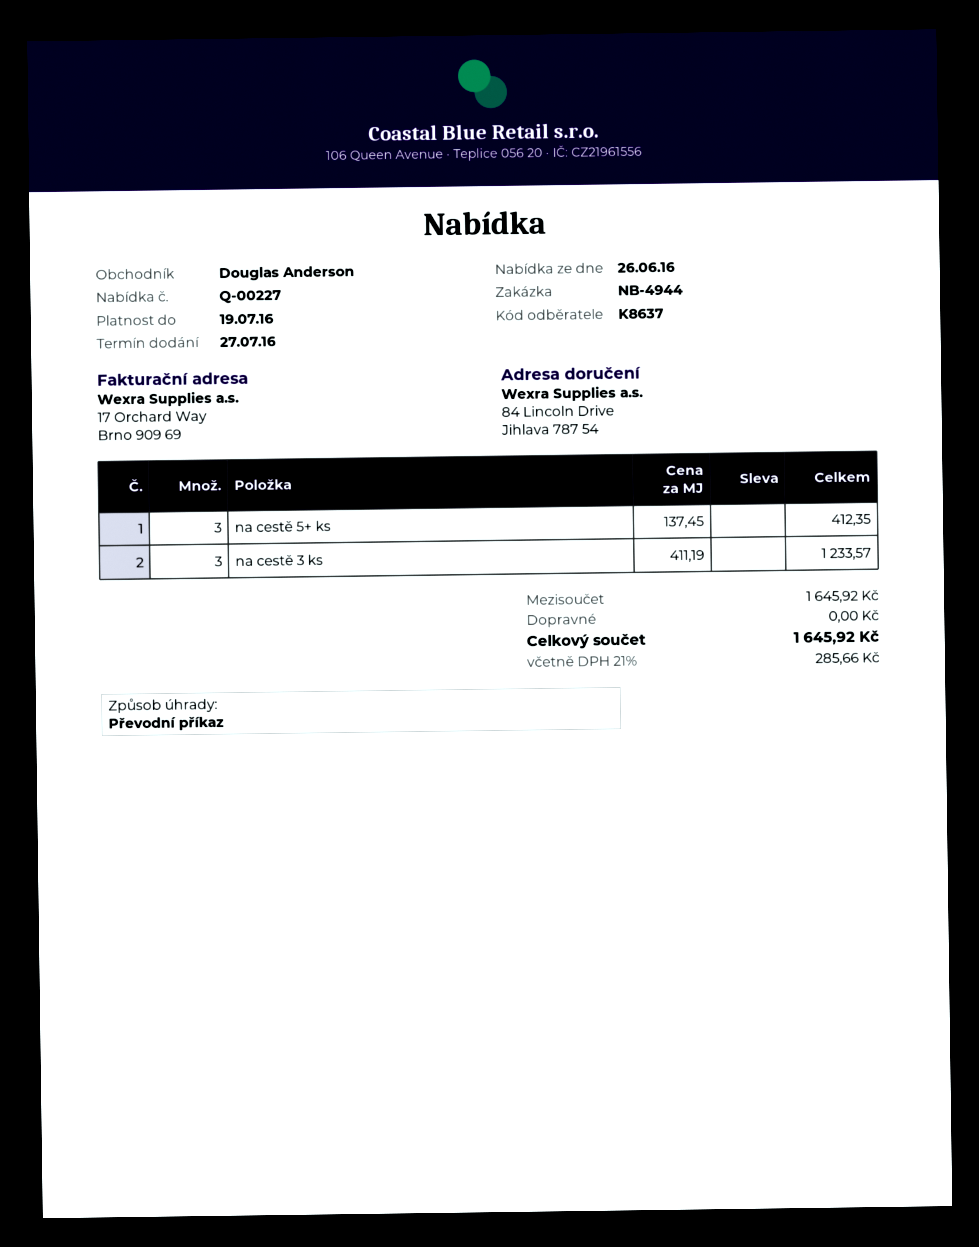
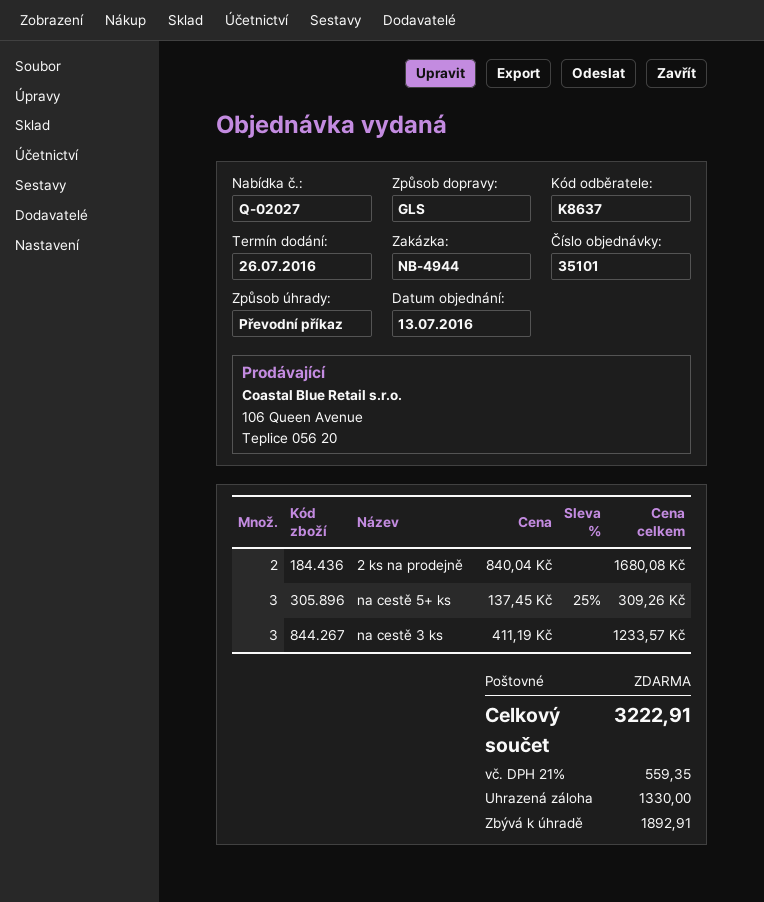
quote number: Q-00227 -> Q-02027
delivery date: 2016-07-27 -> 2016-07-26
na cestě 5+ ks: 3 x 137.45 = 412.35 -> 3 x 137.45 - 25% = 309.26
2 ks na prodejně: none -> 2 x 840.04 = 1680.08
tax: 21% = 285.66 -> 21% = 559.35
total: 1645.92 -> 3222.91

